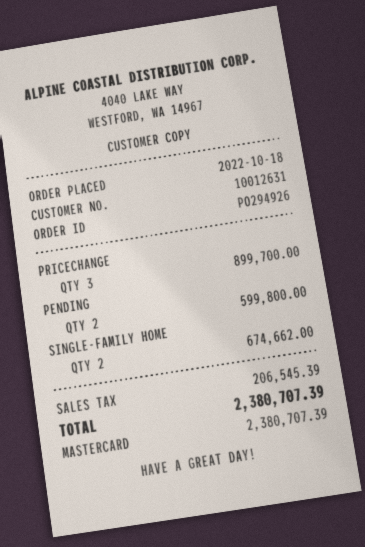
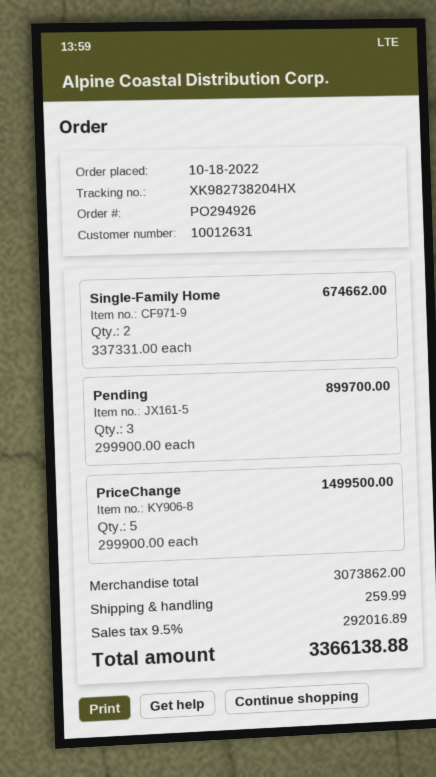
PRICECHANGE: 3 for 899700.00 -> 5 for 1499500.00
PENDING: 2 for 599800.00 -> 3 for 899700.00
shipping: none -> 259.99
tax: 206545.39 -> 292016.89
total: 2380707.39 -> 3366138.88

